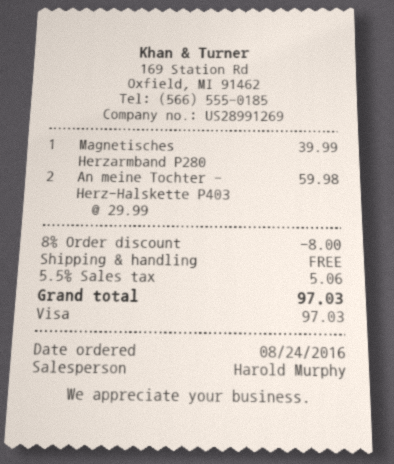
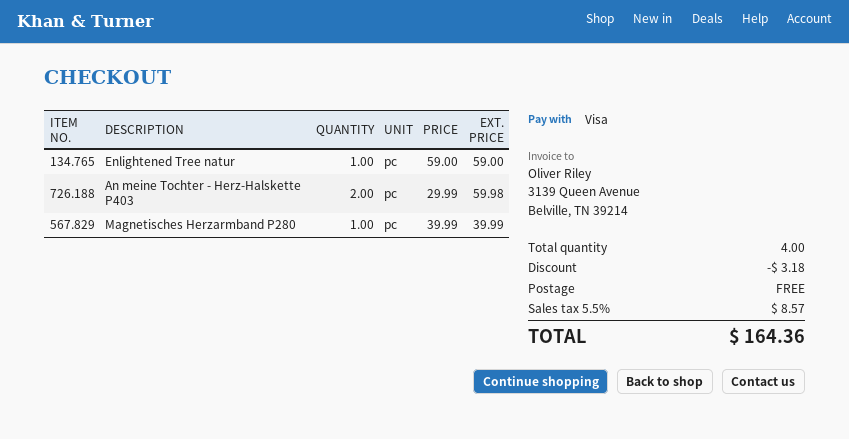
Enlightened Tree natur: none -> 1 x 59.00 = 59.00
discount: 8.00 -> 3.18
tax: 5.5% = 5.06 -> 5.5% = 8.57
total: 97.03 -> 164.36

